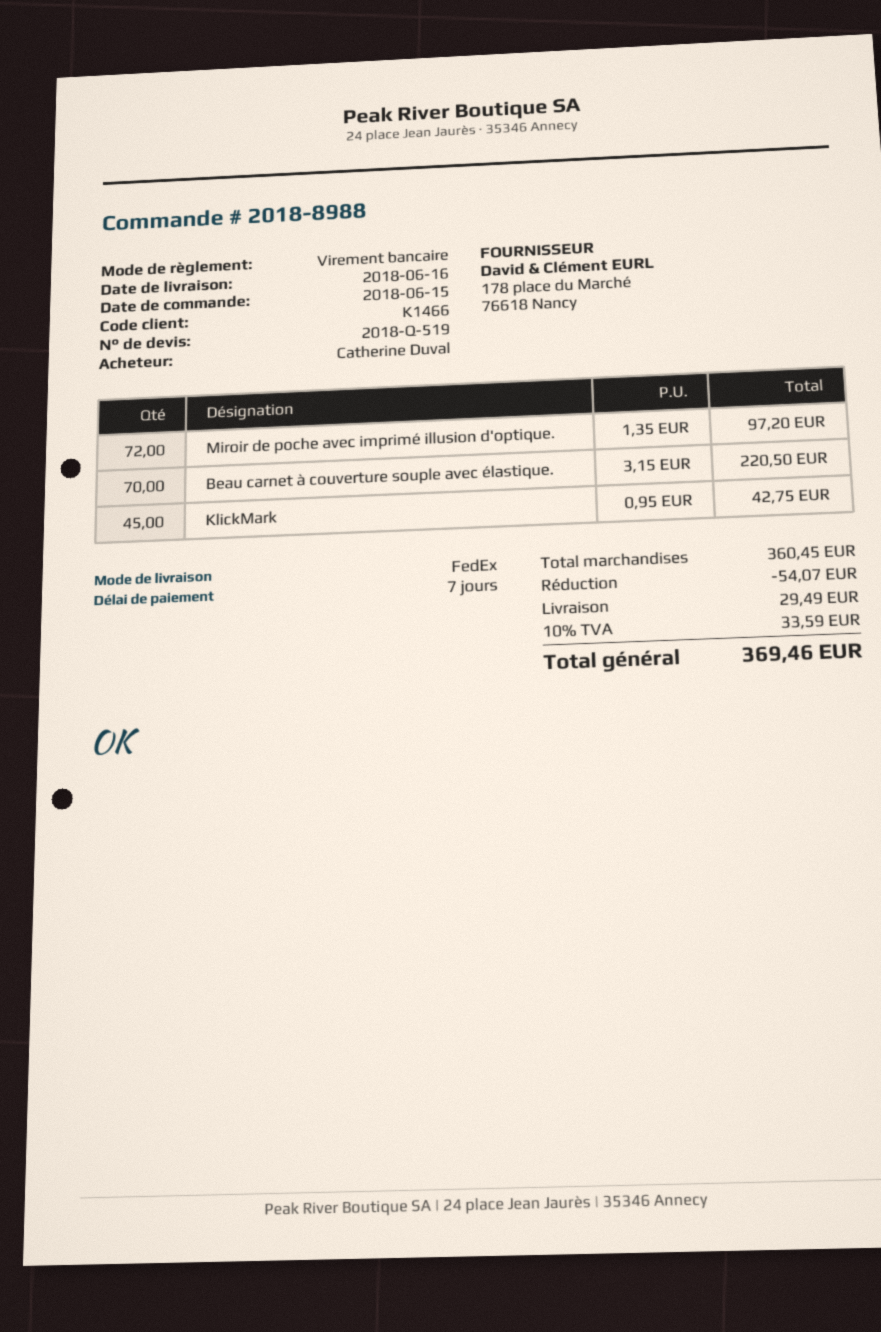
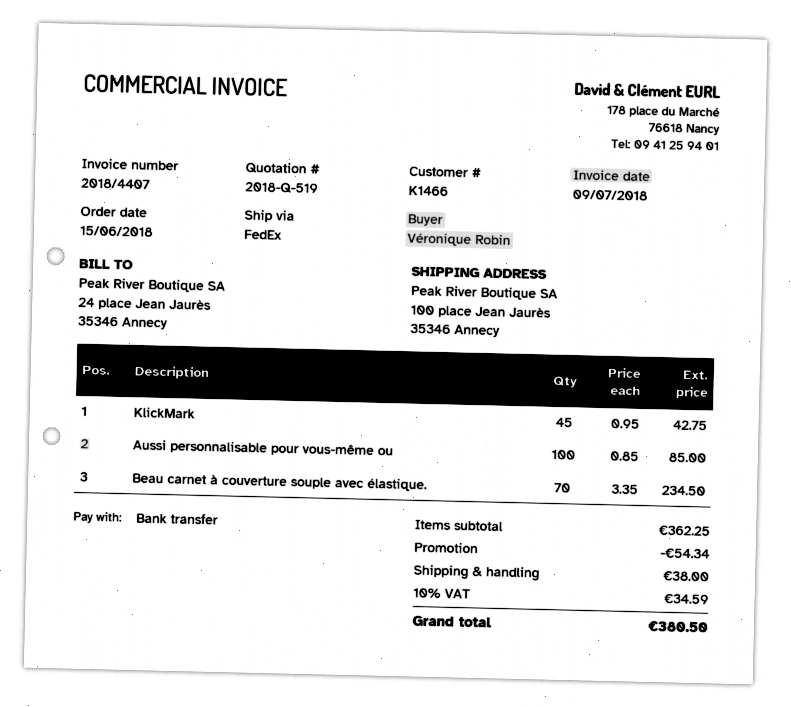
ordered by: Catherine Duval -> Véronique Robin
Miroir de poche avec imprimé illusion d'optique.: 72 x 1.35 = 97.20 -> none
Beau carnet à couverture souple avec élastique.: 70 x 3.15 = 220.50 -> 70 x 3.35 = 234.50
Aussi personnalisable pour vous-même ou: none -> 100 x 0.85 = 85.00
subtotal: 360.45 -> 362.25
discount: 54.07 -> 54.34
shipping: 29.49 -> 38.00
tax: 10% = 33.59 -> 10% = 34.59
total: 369.46 -> 380.50

